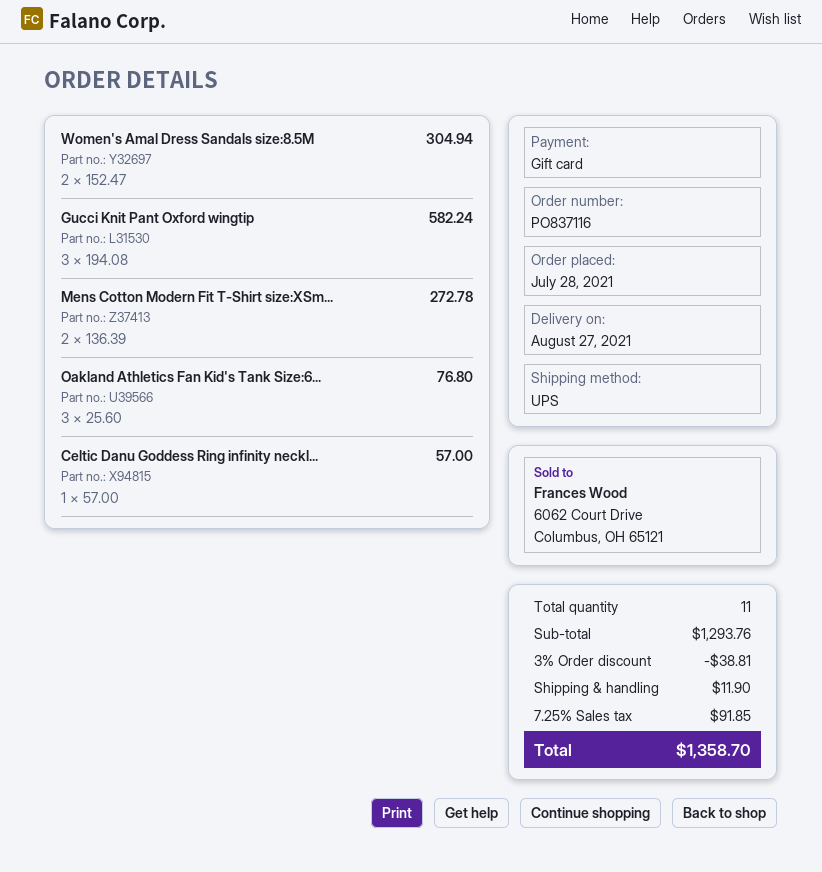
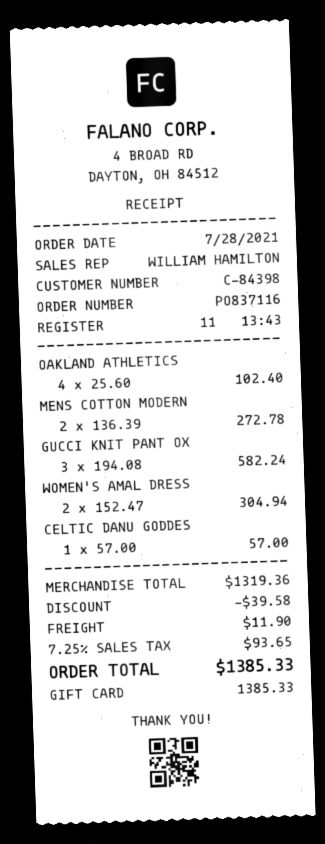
Oakland Athletics Fan Kid's Tank Size:6...: 3 x 25.60 = 76.80 -> 4 x 25.60 = 102.40
subtotal: 1293.76 -> 1319.36
discount: 38.81 -> 39.58
tax: 7.25% = 91.85 -> 7.25% = 93.65
total: 1358.70 -> 1385.33

